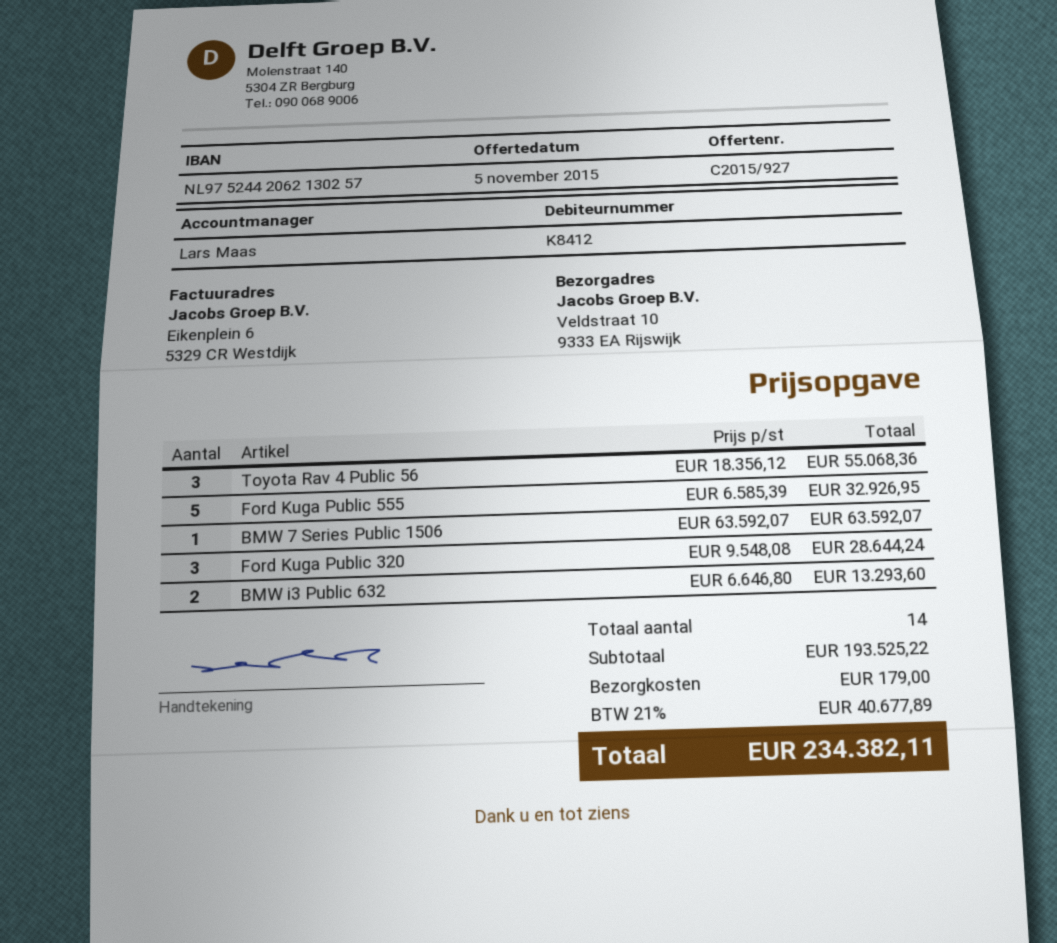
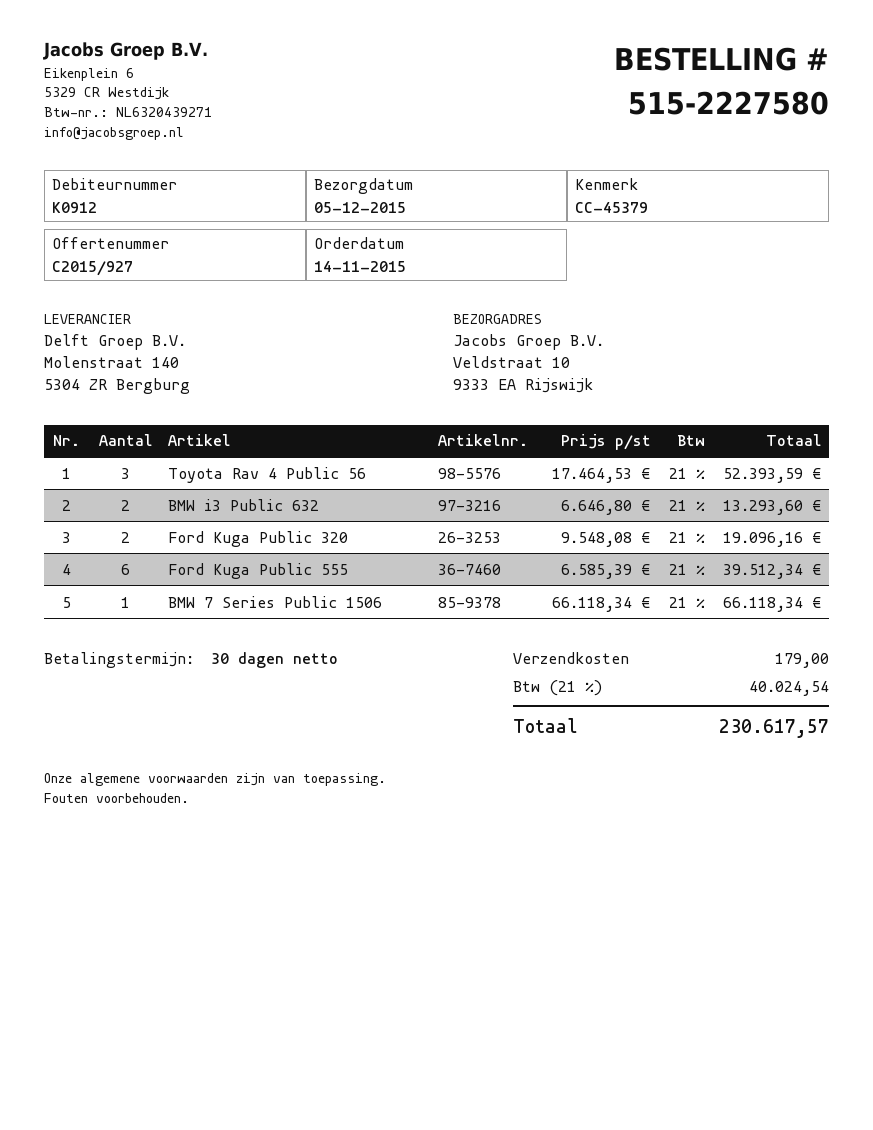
customer number: K8412 -> K0912
Toyota Rav 4 Public 56: 3 x 18356.12 = 55068.36 -> 3 x 17464.53 = 52393.59
Ford Kuga Public 555: 5 x 6585.39 = 32926.95 -> 6 x 6585.39 = 39512.34
BMW 7 Series Public 1506: 1 x 63592.07 = 63592.07 -> 1 x 66118.34 = 66118.34
Ford Kuga Public 320: 3 x 9548.08 = 28644.24 -> 2 x 9548.08 = 19096.16
tax: 21% = 40677.89 -> 21% = 40024.54
total: 234382.11 -> 230617.57

